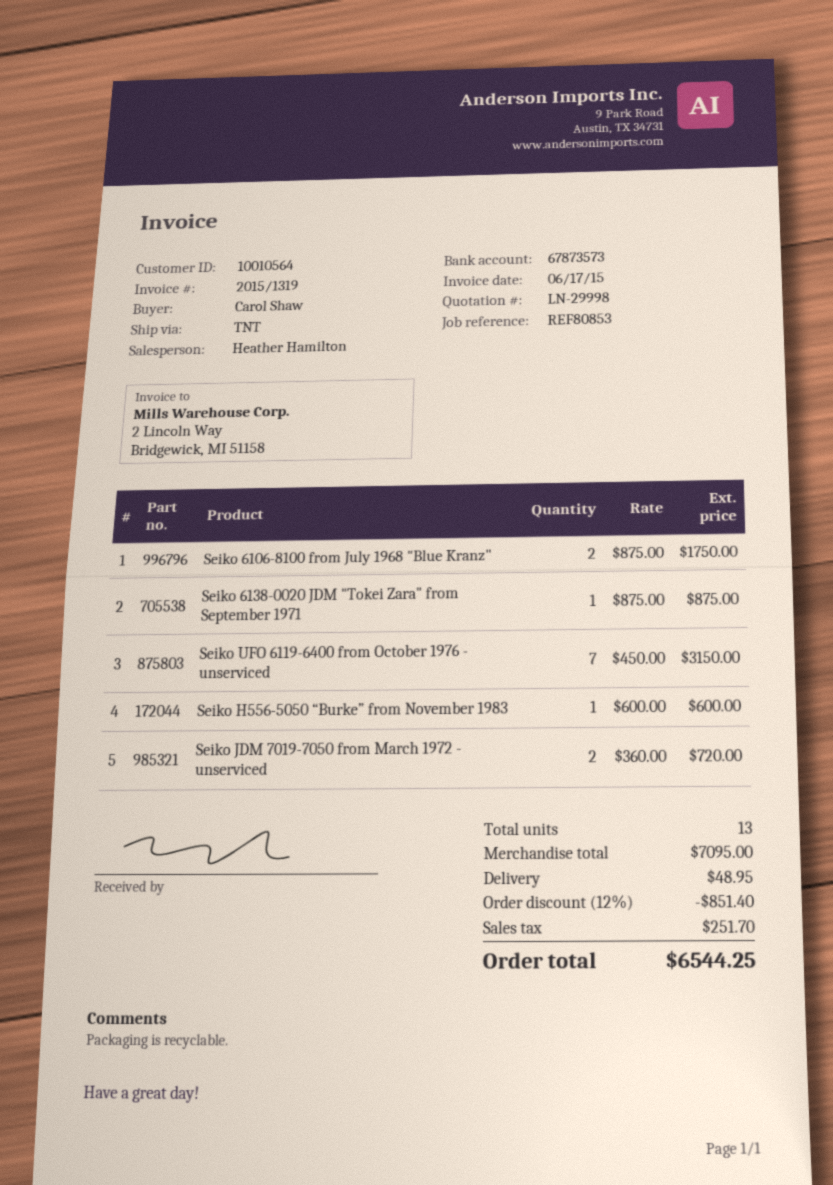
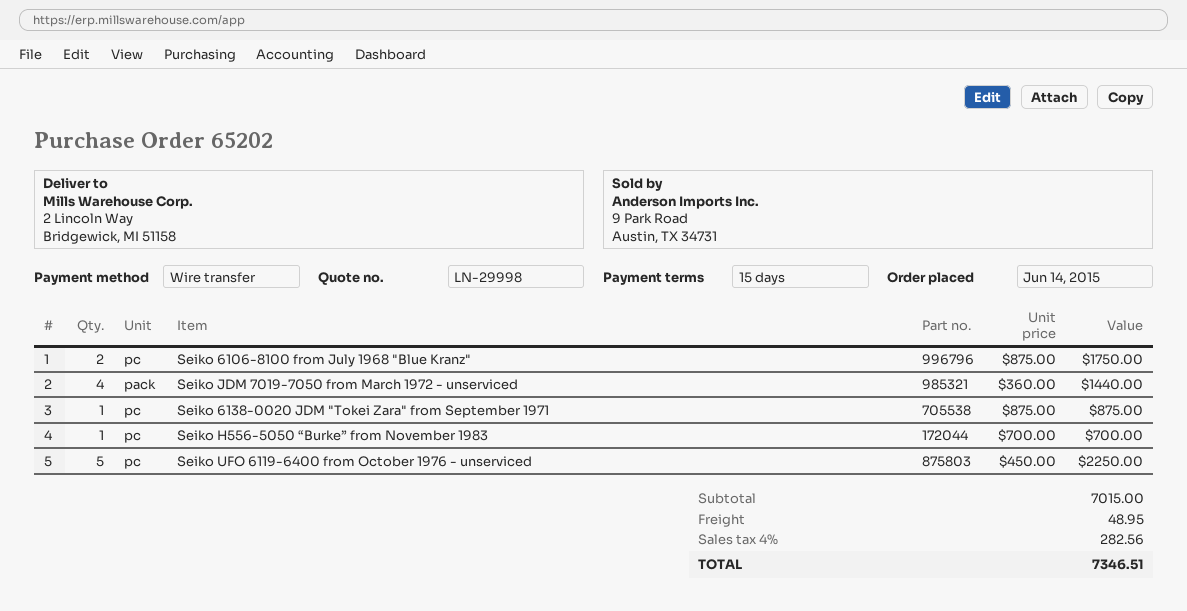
Seiko UFO 6119-6400 from October 1976 - unserviced: 7 x 450.00 = 3150.00 -> 5 x 450.00 = 2250.00
Seiko H556-5050 “Burke” from November 1983: 1 x 600.00 = 600.00 -> 1 x 700.00 = 700.00
Seiko JDM 7019-7050 from March 1972 - unserviced: 2 x 360.00 = 720.00 -> 4 x 360.00 = 1440.00
subtotal: 7095.00 -> 7015.00
discount: 12% = 851.40 -> none
tax: 251.70 -> 282.56
total: 6544.25 -> 7346.51

